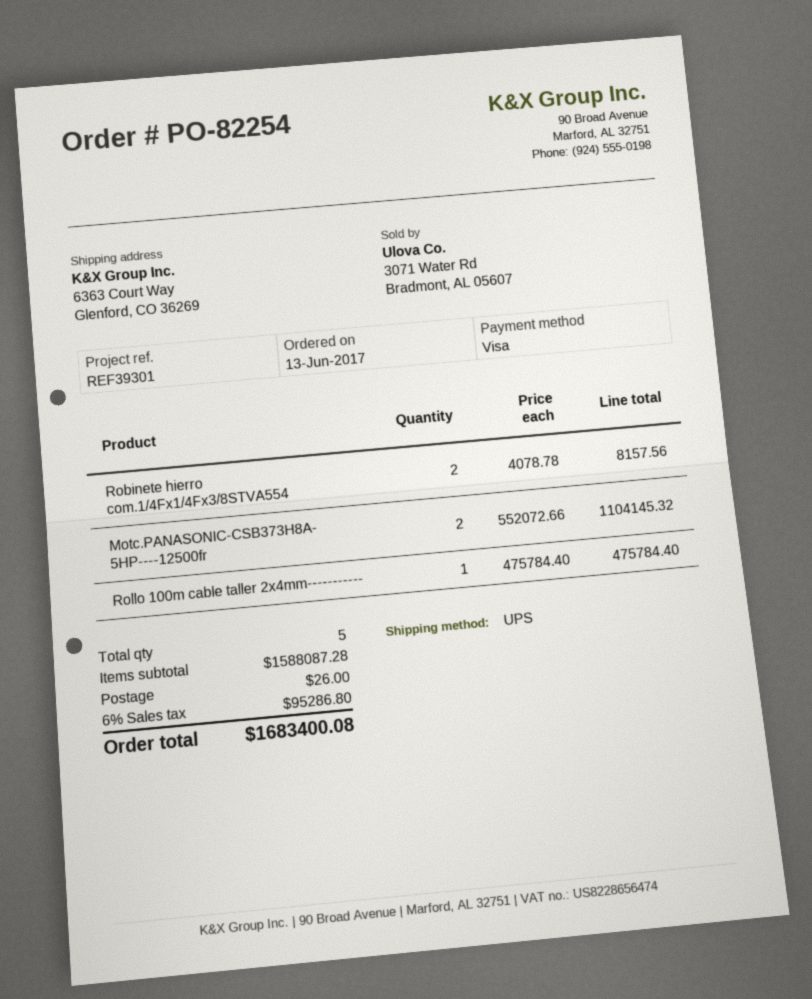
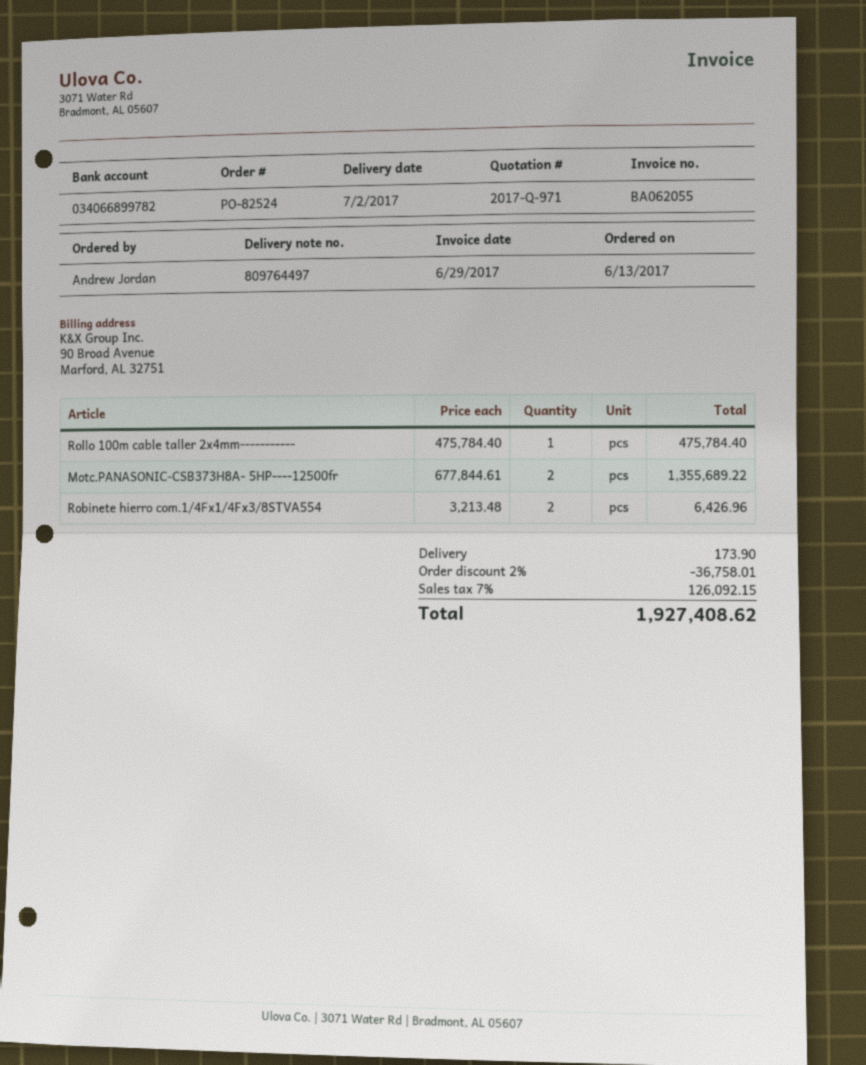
order number: PO-82254 -> PO-82524
Robinete hierro com.1/4Fx1/4Fx3/8STVA554: 2 x 4078.78 = 8157.56 -> 2 x 3213.48 = 6426.96
Motc.PANASONIC-CSB373H8A- 5HP----12500fr: 2 x 552072.66 = 1104145.32 -> 2 x 677844.61 = 1355689.22
discount: none -> 2% = 36758.01
shipping: 26.00 -> 173.90
tax: 6% = 95286.80 -> 7% = 126092.15
total: 1683400.08 -> 1927408.62

